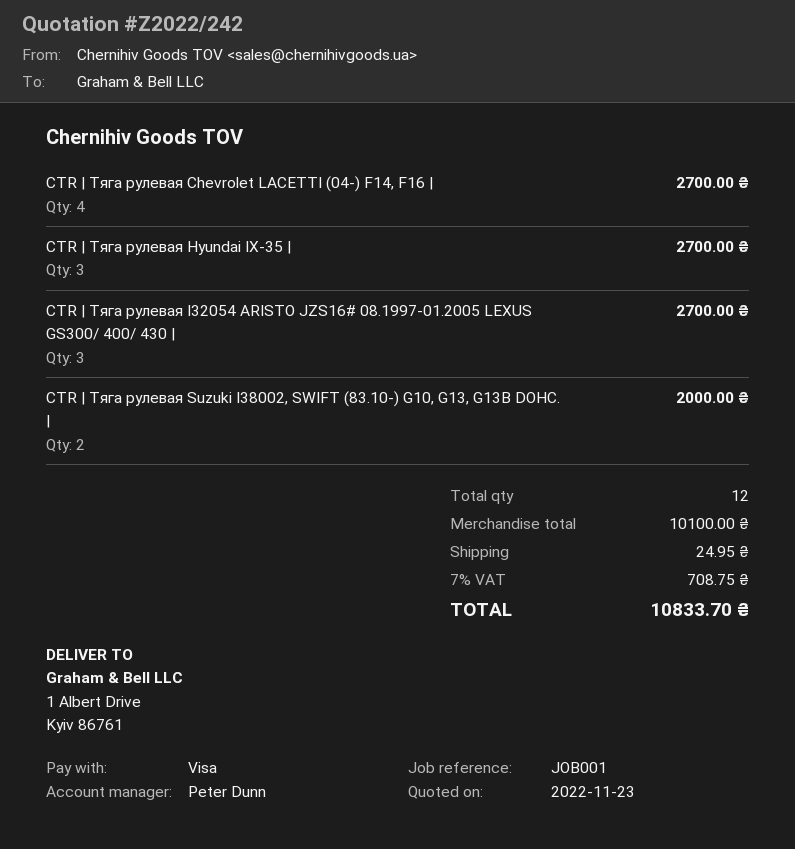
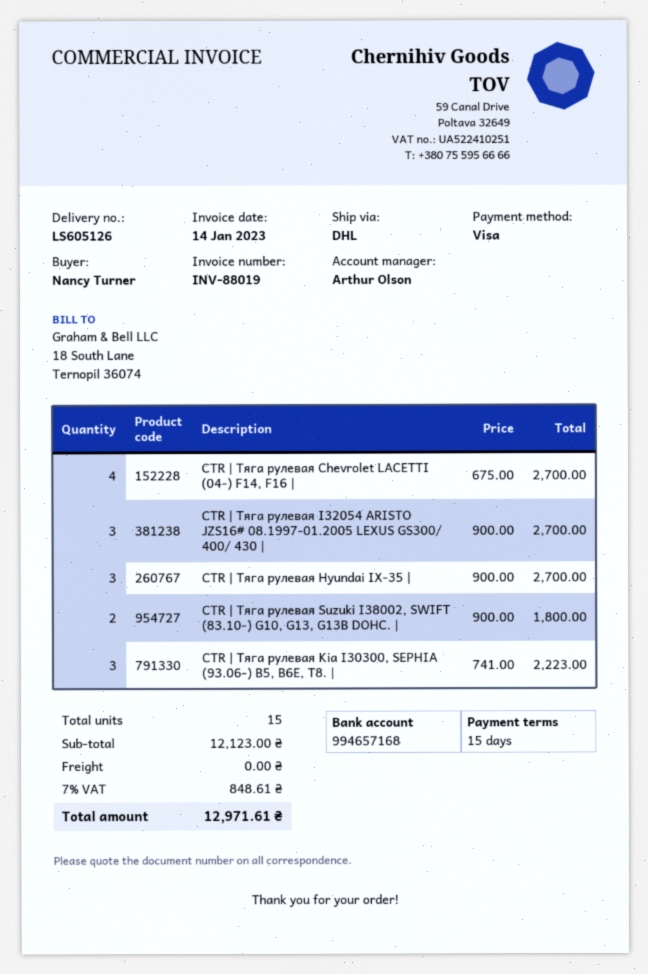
sales rep: Peter Dunn -> Arthur Olson
CTR | Тяга рулевая Suzuki I38002, SWIFT (83.10-) G10, G13, G13B DOHC. |: 2 for 2000.00 -> 2 for 1800.00
CTR | Тяга рулевая Kia I30300, SEPHIA (93.06-) B5, B6E, T8. |: none -> 3 for 2223.00
total quantity: 12 -> 15
subtotal: 10100.00 -> 12123.00
shipping: 24.95 -> 0.00
tax: 7% = 708.75 -> 7% = 848.61
total: 10833.70 -> 12971.61

